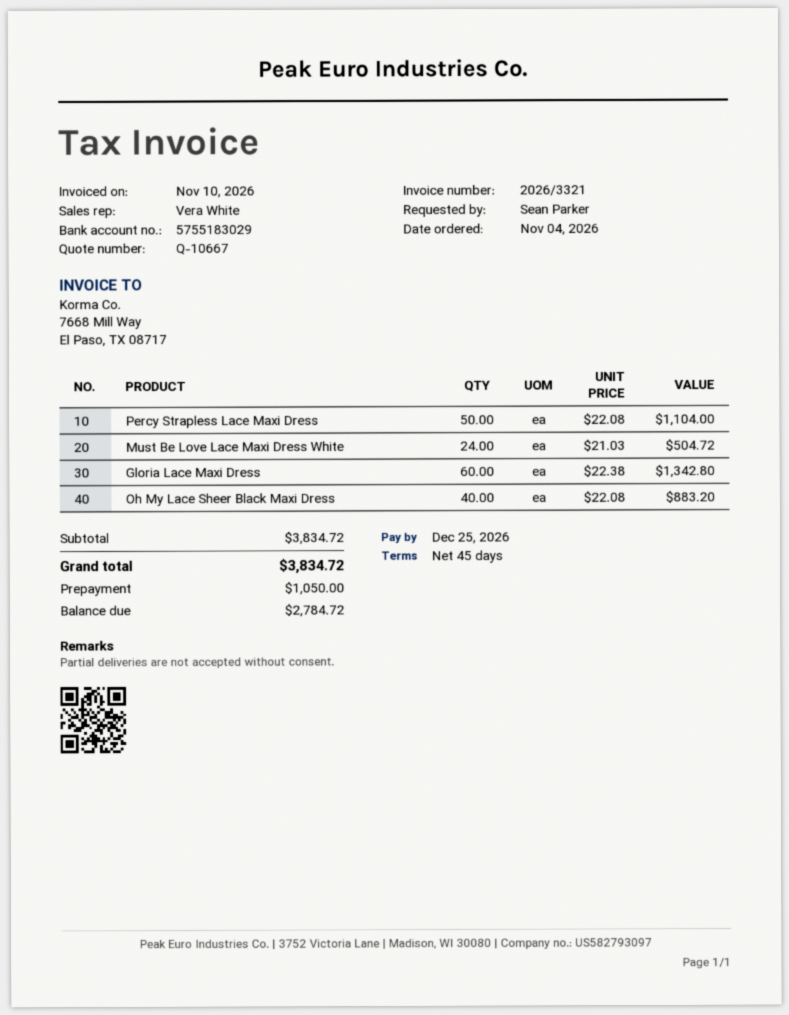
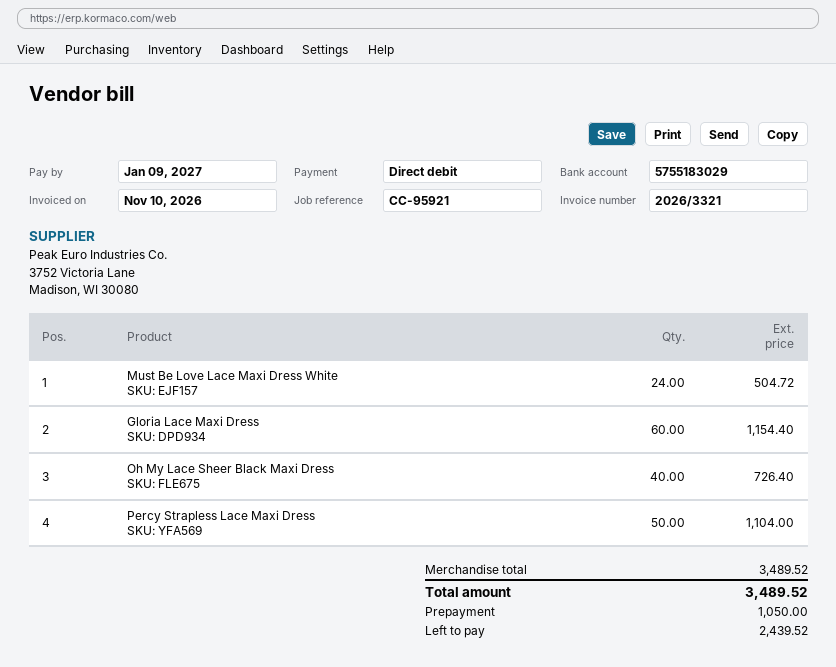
due date: 2026-12-25 -> 2027-01-09
Gloria Lace Maxi Dress: 60 for 1342.80 -> 60 for 1154.40
Oh My Lace Sheer Black Maxi Dress: 40 for 883.20 -> 40 for 726.40
subtotal: 3834.72 -> 3489.52
total: 3834.72 -> 3489.52
balance: 2784.72 -> 2439.52

